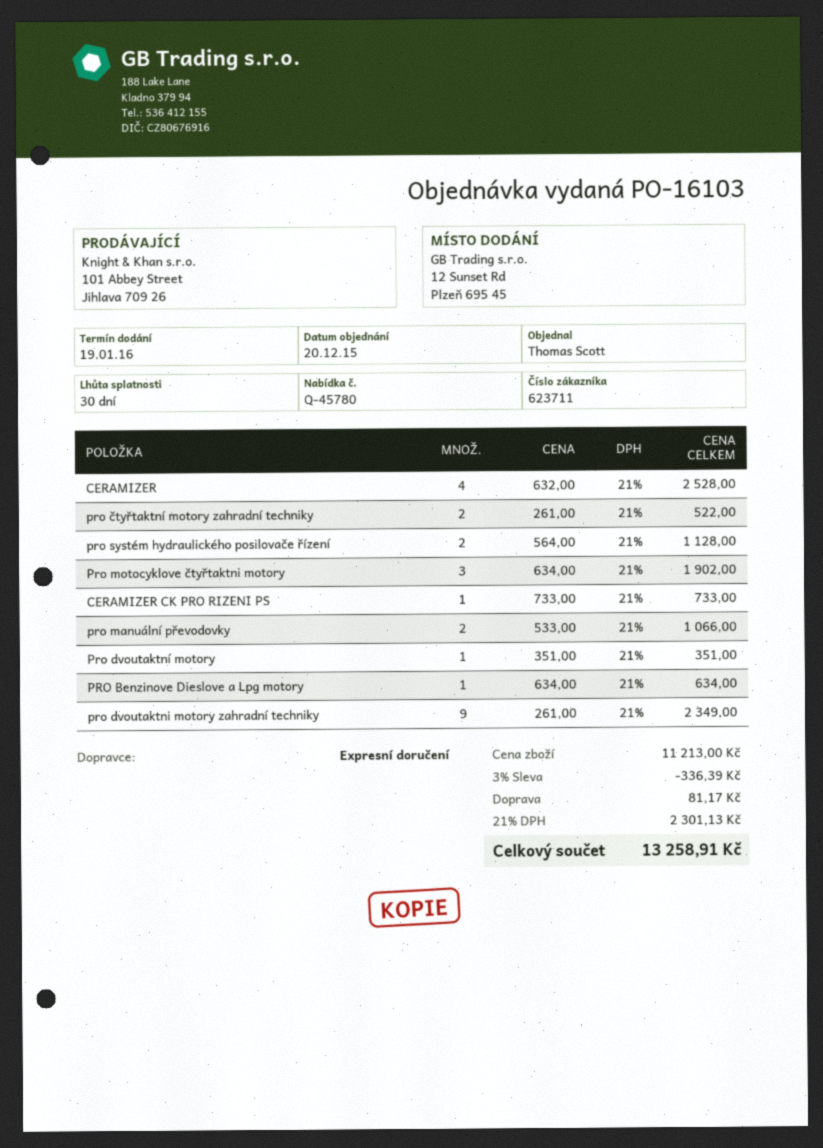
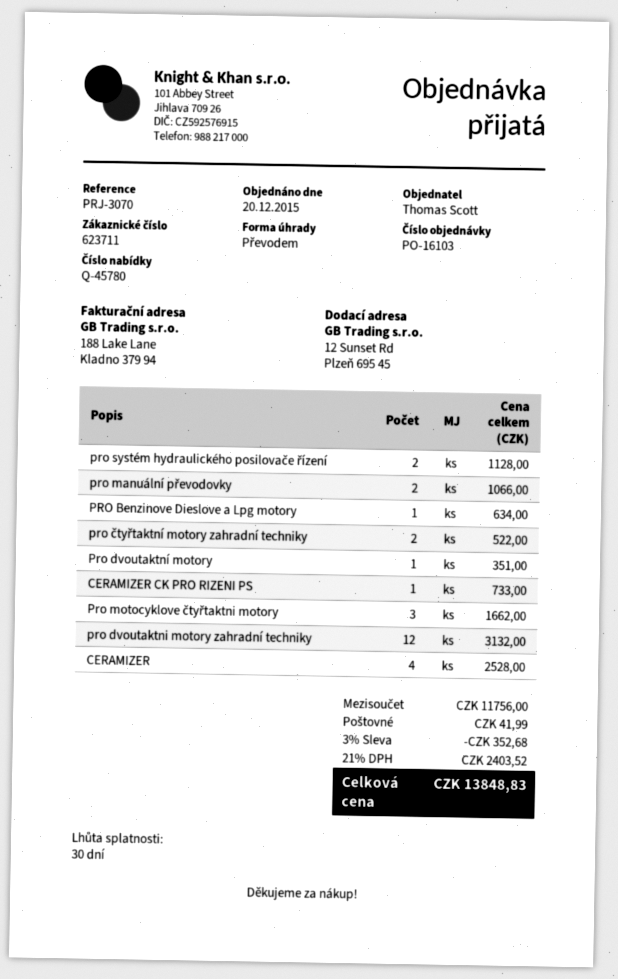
Pro motocyklove čtyřtaktni motory: 3 for 1902.00 -> 3 for 1662.00
pro dvoutaktni motory zahradní techniky: 9 for 2349.00 -> 12 for 3132.00
subtotal: 11213.00 -> 11756.00
discount: 3% = 336.39 -> 3% = 352.68
shipping: 81.17 -> 41.99
tax: 21% = 2301.13 -> 21% = 2403.52
total: 13258.91 -> 13848.83

